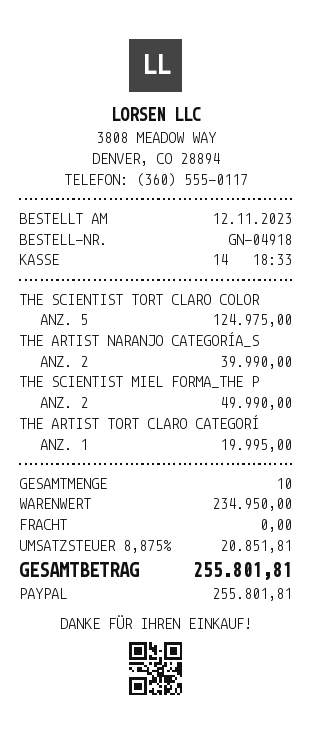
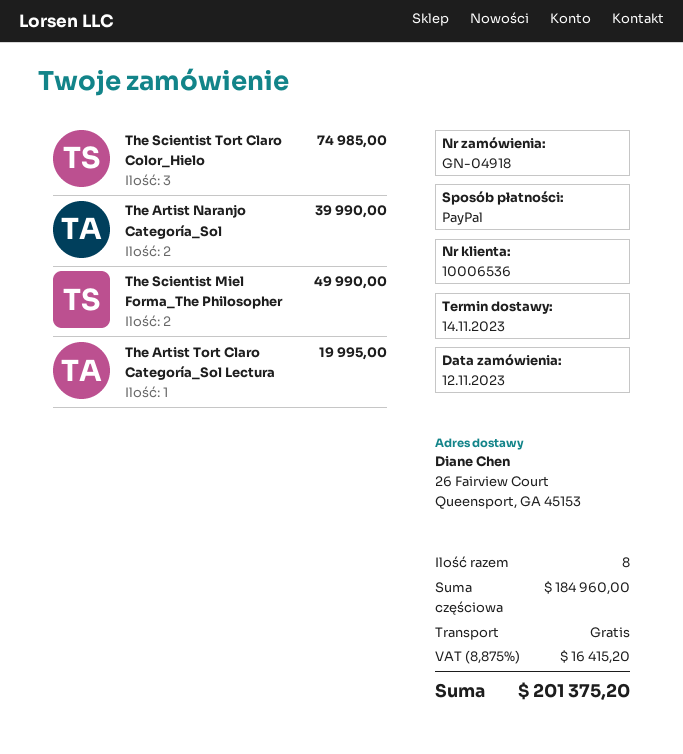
THE SCIENTIST TORT CLARO COLOR: 5 for 124975.00 -> 3 for 74985.00
total quantity: 10 -> 8
subtotal: 234950.00 -> 184960.00
tax: 8.875% = 20851.81 -> 8.875% = 16415.20
total: 255801.81 -> 201375.20

